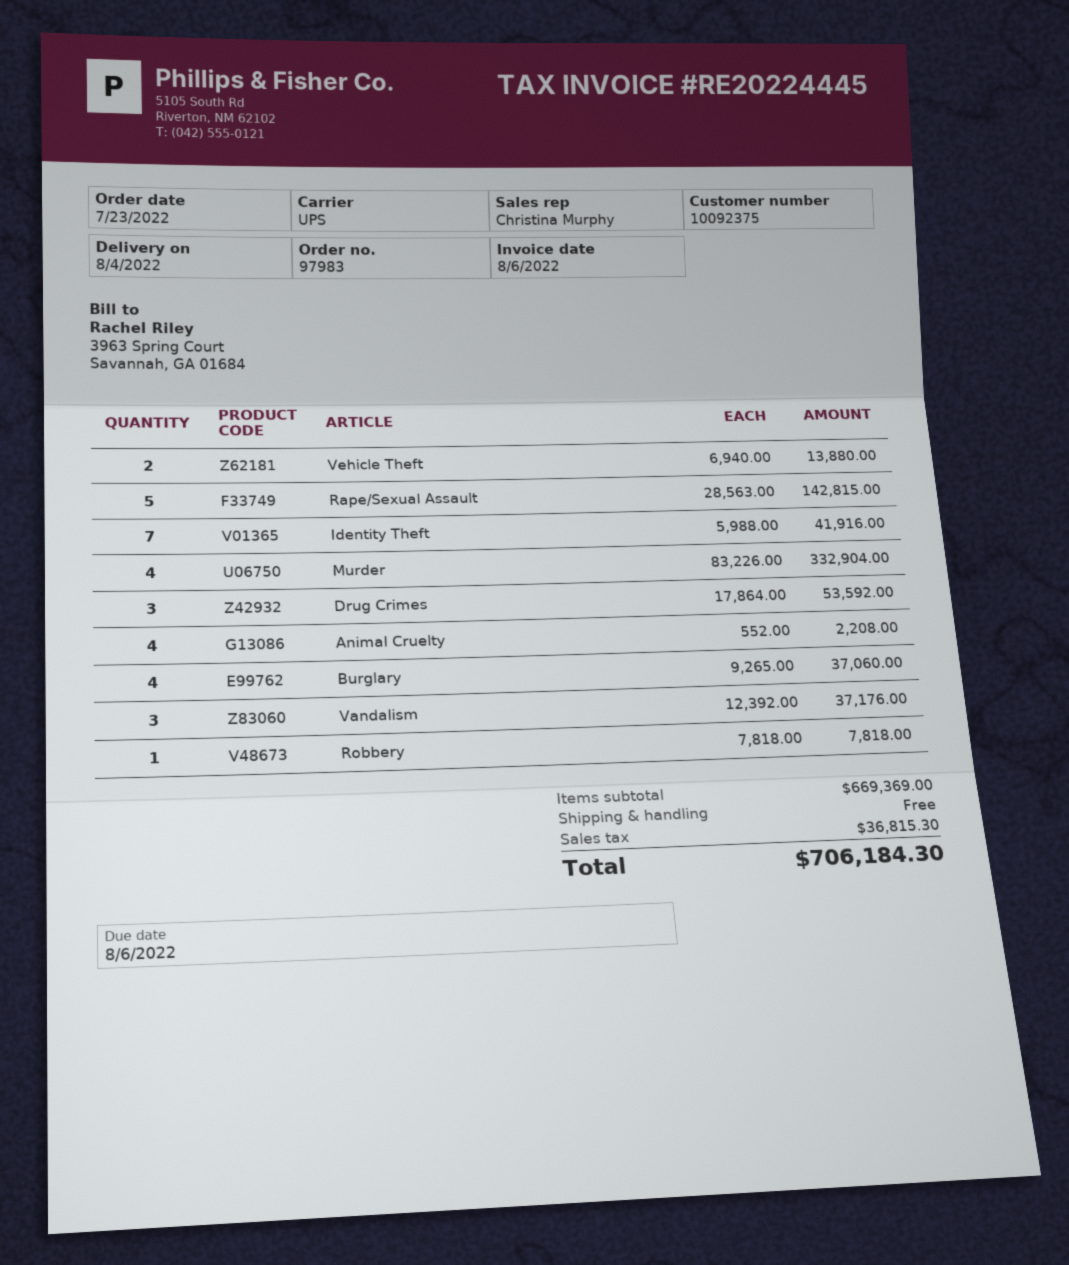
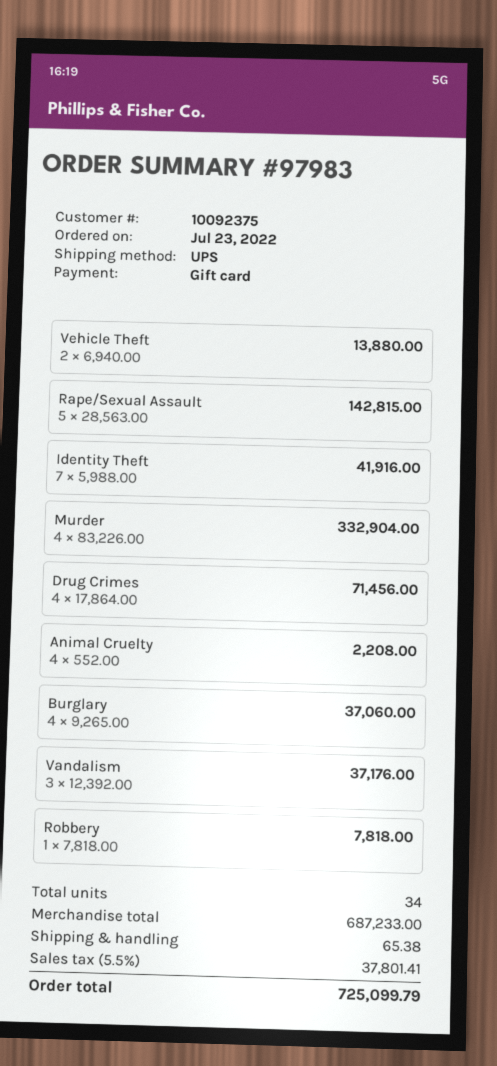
Drug Crimes: 3 x 17864.00 = 53592.00 -> 4 x 17864.00 = 71456.00
subtotal: 669369.00 -> 687233.00
shipping: 0.00 -> 65.38
tax: 36815.30 -> 37801.41
total: 706184.30 -> 725099.79

